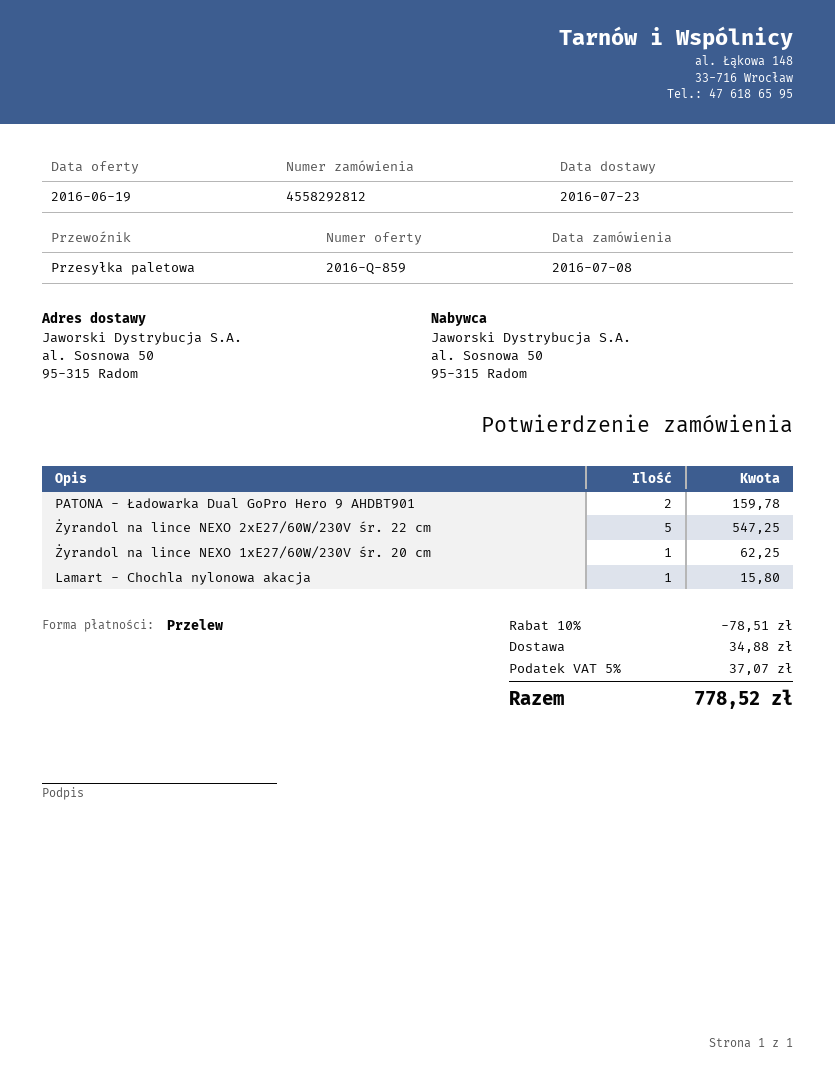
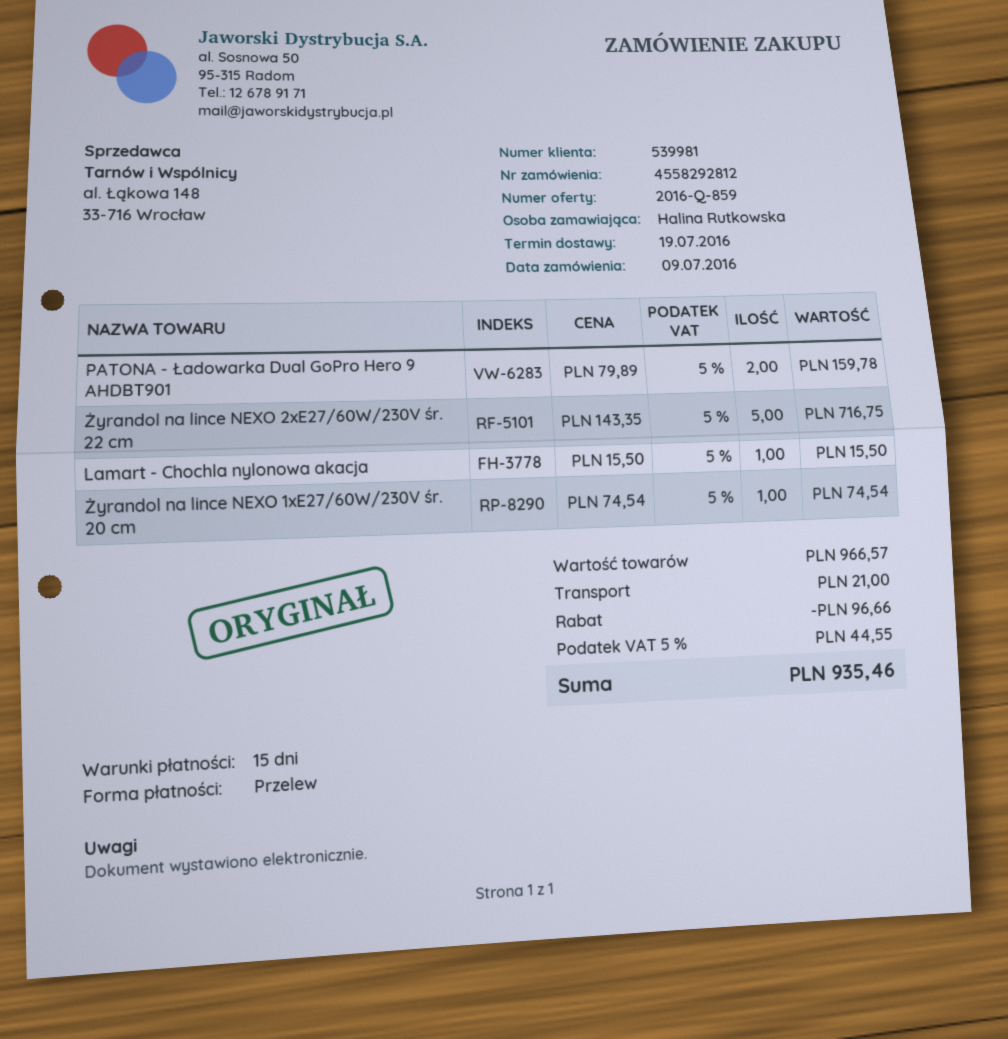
order date: 2016-07-08 -> 2016-07-09
delivery date: 2016-07-23 -> 2016-07-19
Żyrandol na lince NEXO 2xE27/60W/230V śr. 22 cm: 5 for 547.25 -> 5 for 716.75
Żyrandol na lince NEXO 1xE27/60W/230V śr. 20 cm: 1 for 62.25 -> 1 for 74.54
Lamart - Chochla nylonowa akacja: 1 for 15.80 -> 1 for 15.50
discount: 78.51 -> 96.66
shipping: 34.88 -> 21.00
tax: 5% = 37.07 -> 5% = 44.55
total: 778.52 -> 935.46

